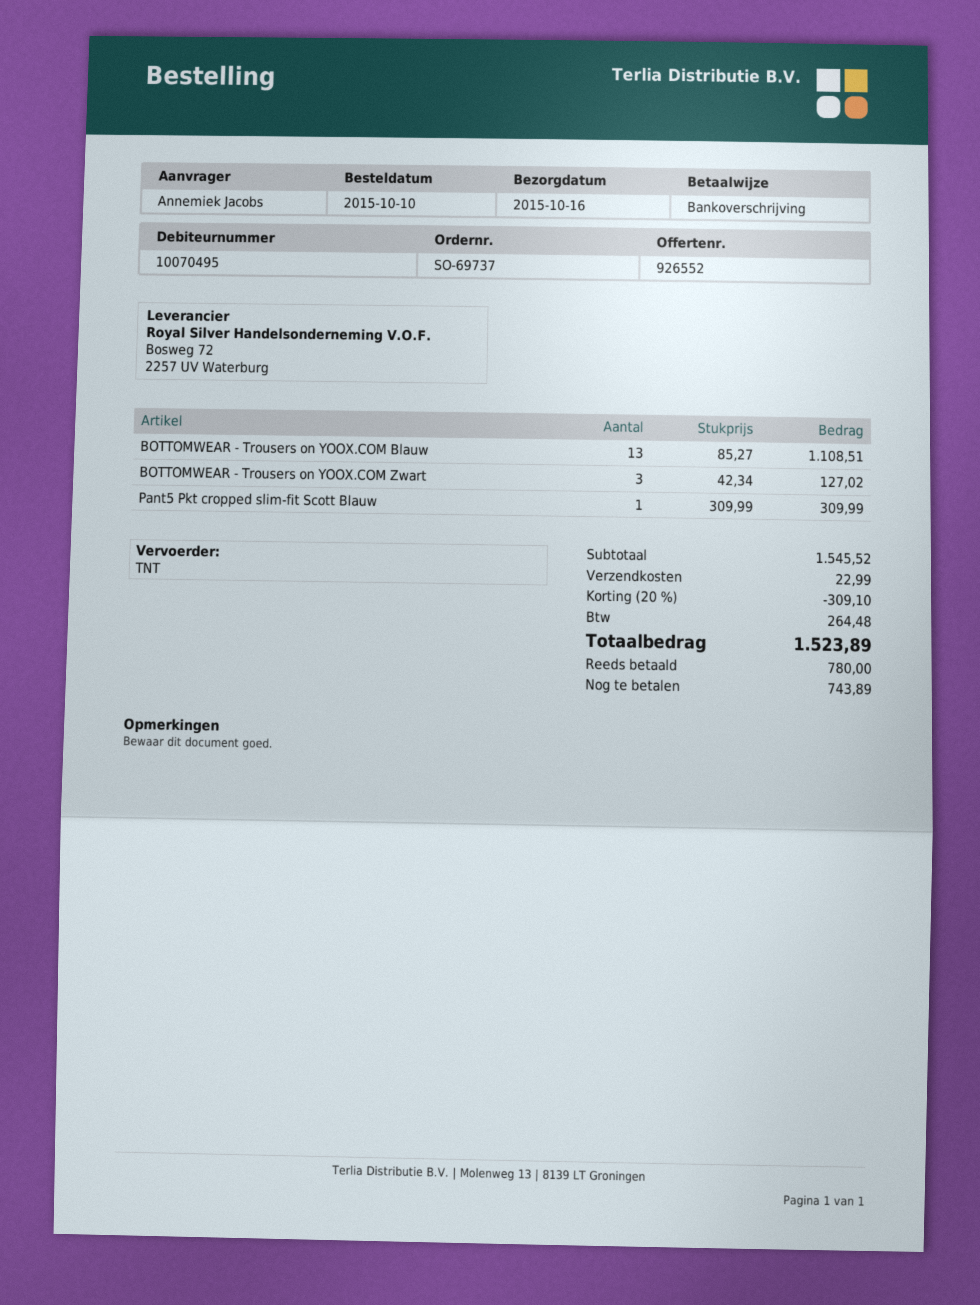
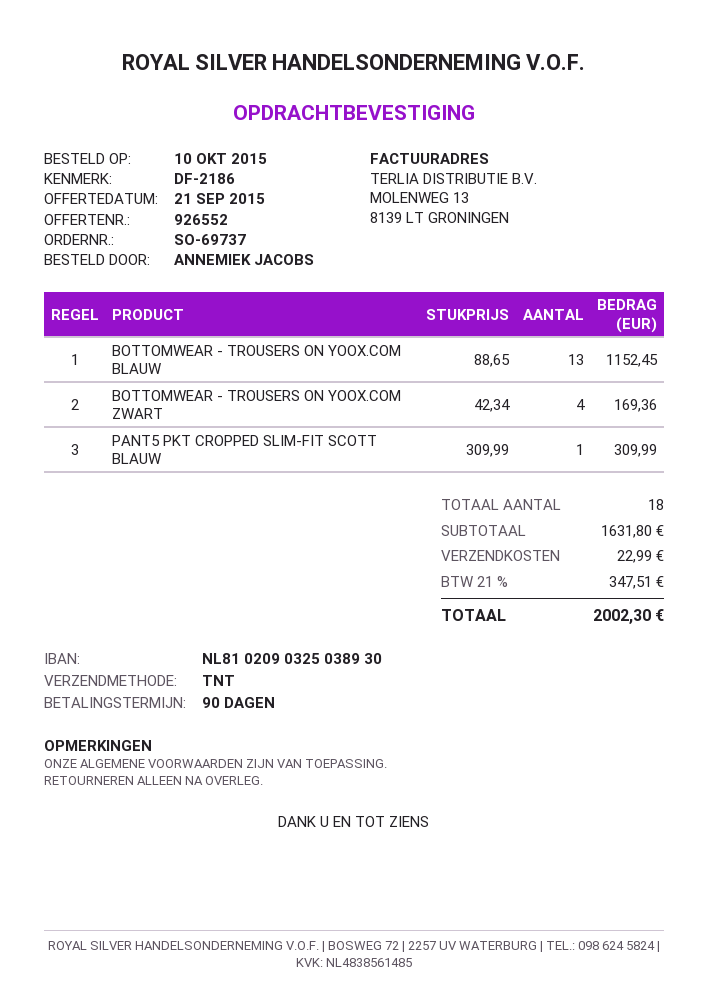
BOTTOMWEAR - Trousers on YOOX.COM Blauw: 13 x 85.27 = 1108.51 -> 13 x 88.65 = 1152.45
BOTTOMWEAR - Trousers on YOOX.COM Zwart: 3 x 42.34 = 127.02 -> 4 x 42.34 = 169.36
subtotal: 1545.52 -> 1631.80
discount: 20% = 309.10 -> none
tax: 264.48 -> 347.51
total: 1523.89 -> 2002.30

